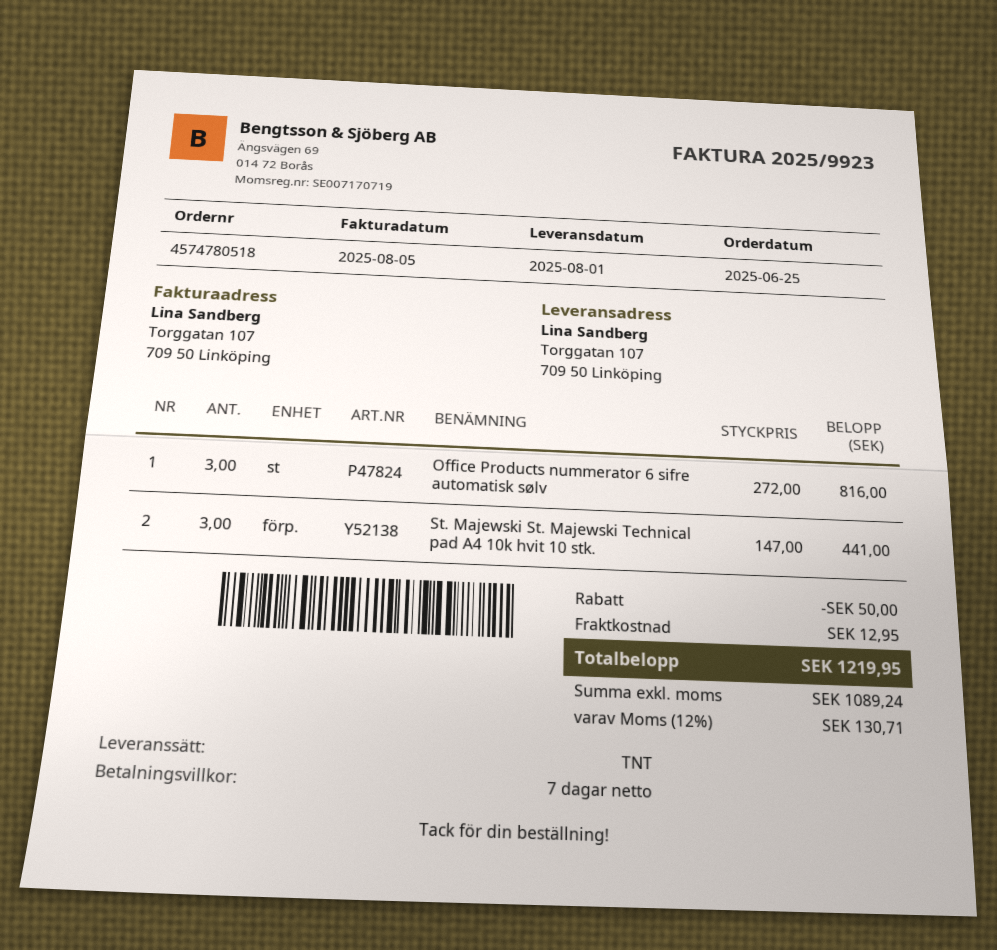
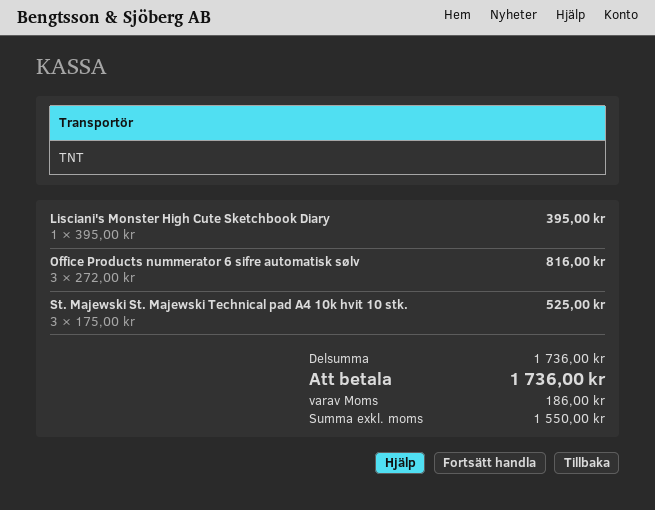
St. Majewski St. Majewski Technical pad A4 10k hvit 10 stk.: 3 x 147.00 = 441.00 -> 3 x 175.00 = 525.00
Lisciani's Monster High Cute Sketchbook Diary: none -> 1 x 395.00 = 395.00
discount: 50.00 -> none
shipping: 12.95 -> none
net: 1089.24 -> 1550.00
tax: 130.71 -> 186.00
total: 1219.95 -> 1736.00

